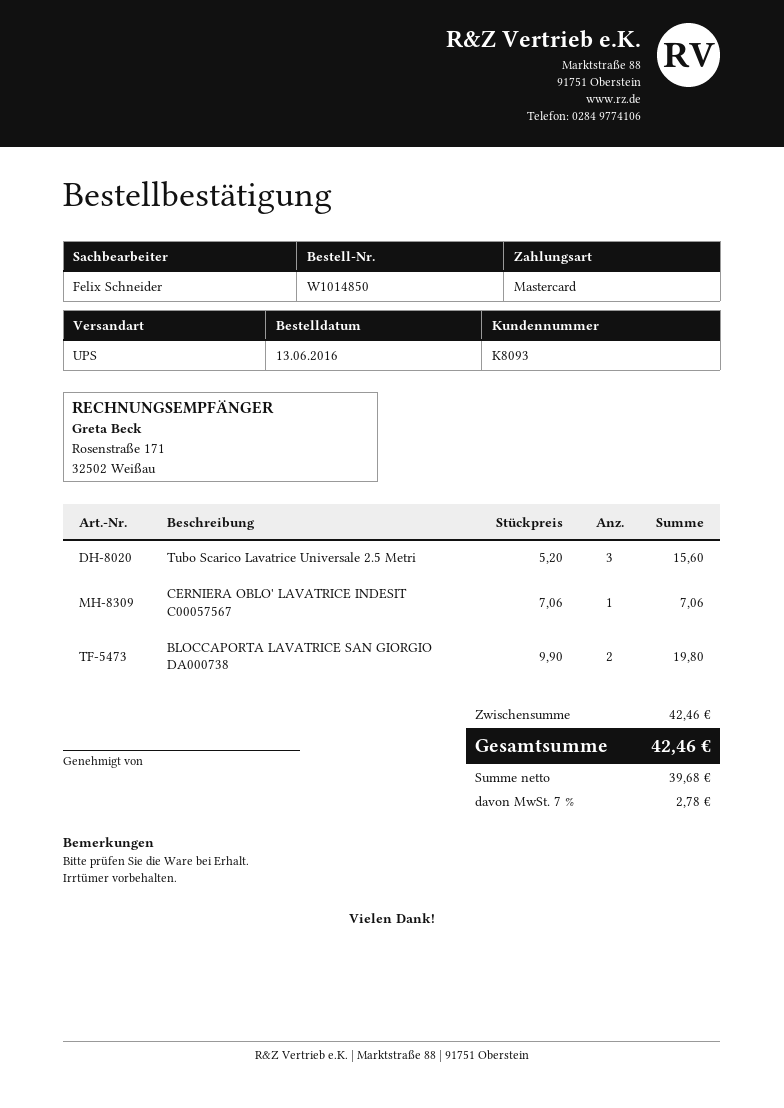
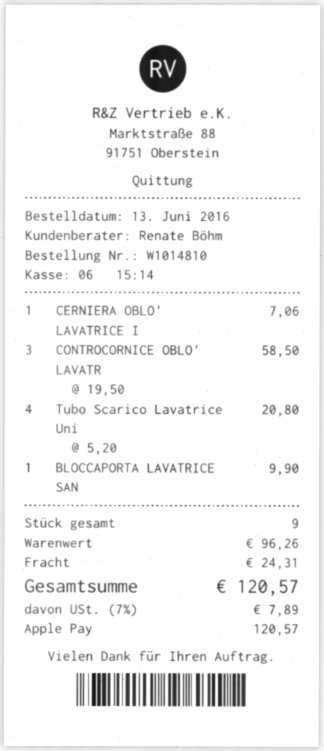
order number: W1014850 -> W1014810
sales rep: Felix Schneider -> Renate Böhm
payment method: Mastercard -> Apple Pay
Tubo Scarico Lavatrice Universale 2.5 Metri: 3 x 5.20 = 15.60 -> 4 x 5.20 = 20.80
BLOCCAPORTA LAVATRICE SAN GIORGIO DA000738: 2 x 9.90 = 19.80 -> 1 x 9.90 = 9.90
CONTROCORNICE OBLO' LAVATR: none -> 3 x 19.50 = 58.50
subtotal: 42.46 -> 96.26
shipping: none -> 24.31
tax: 7% = 2.78 -> 7% = 7.89
total: 42.46 -> 120.57

